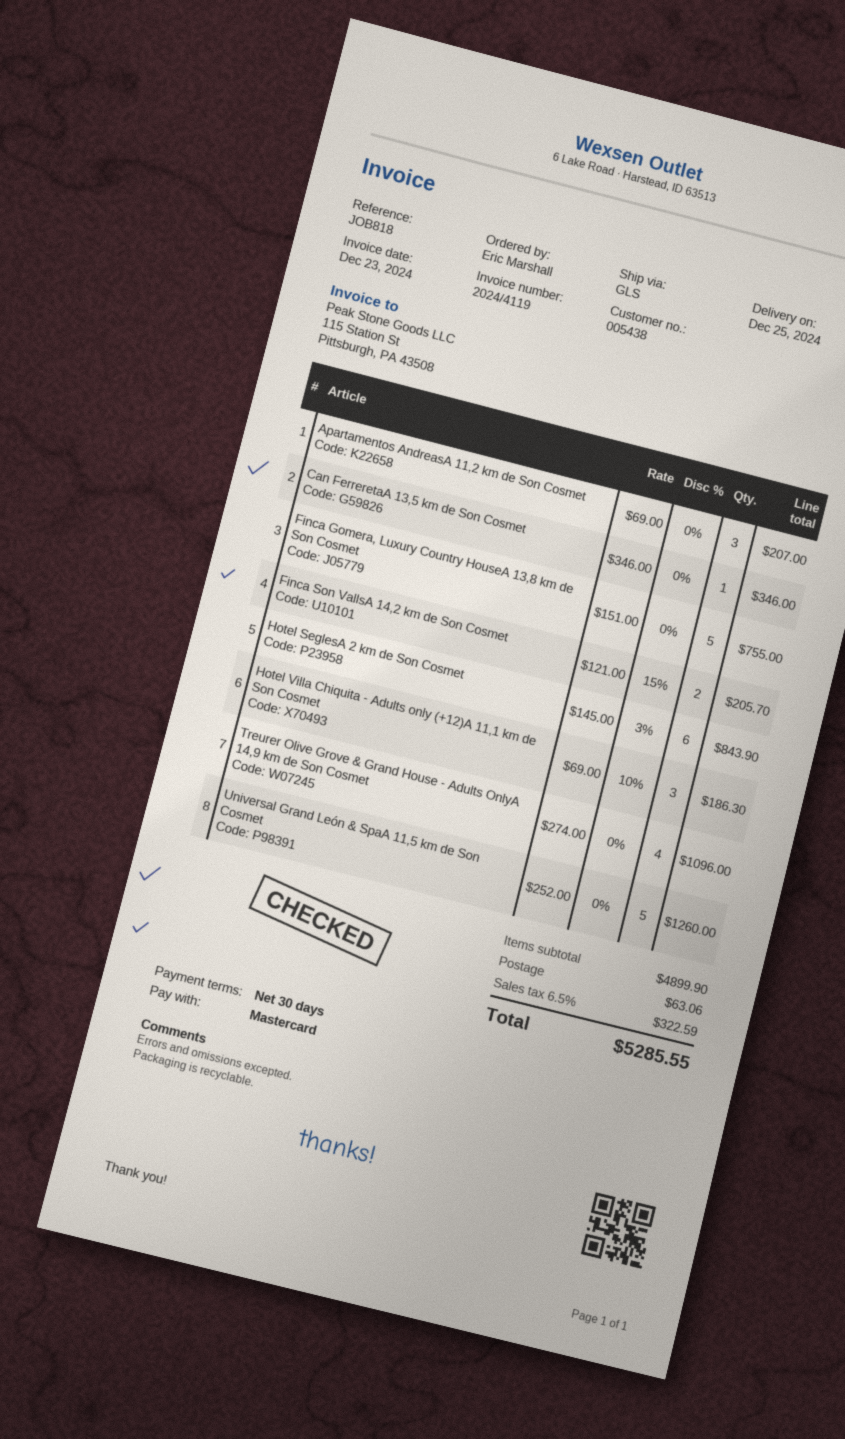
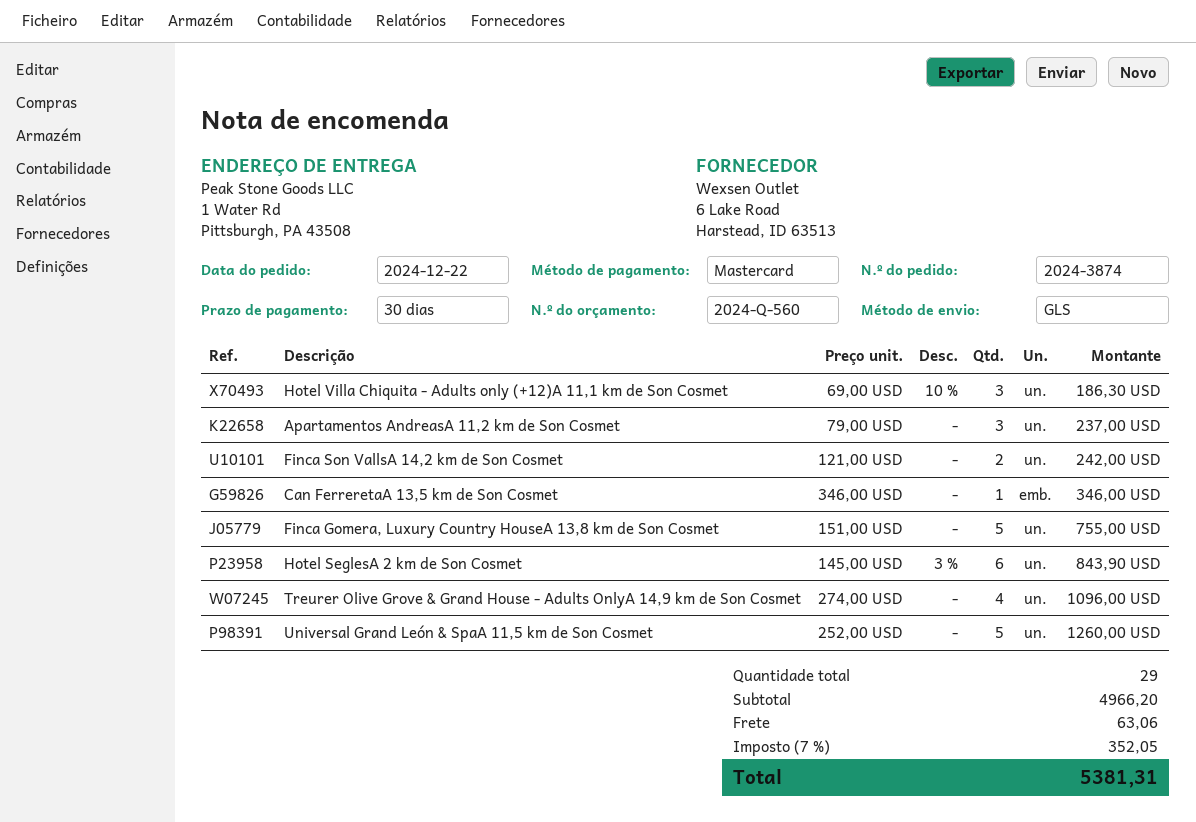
Apartamentos AndreasA 11,2 km de Son Cosmet: 3 x 69.00 = 207.00 -> 3 x 79.00 = 237.00
Finca Son VallsA 14,2 km de Son Cosmet: 2 x 121.00 - 15% = 205.70 -> 2 x 121.00 = 242.00
subtotal: 4899.90 -> 4966.20
tax: 6.5% = 322.59 -> 7% = 352.05
total: 5285.55 -> 5381.31

